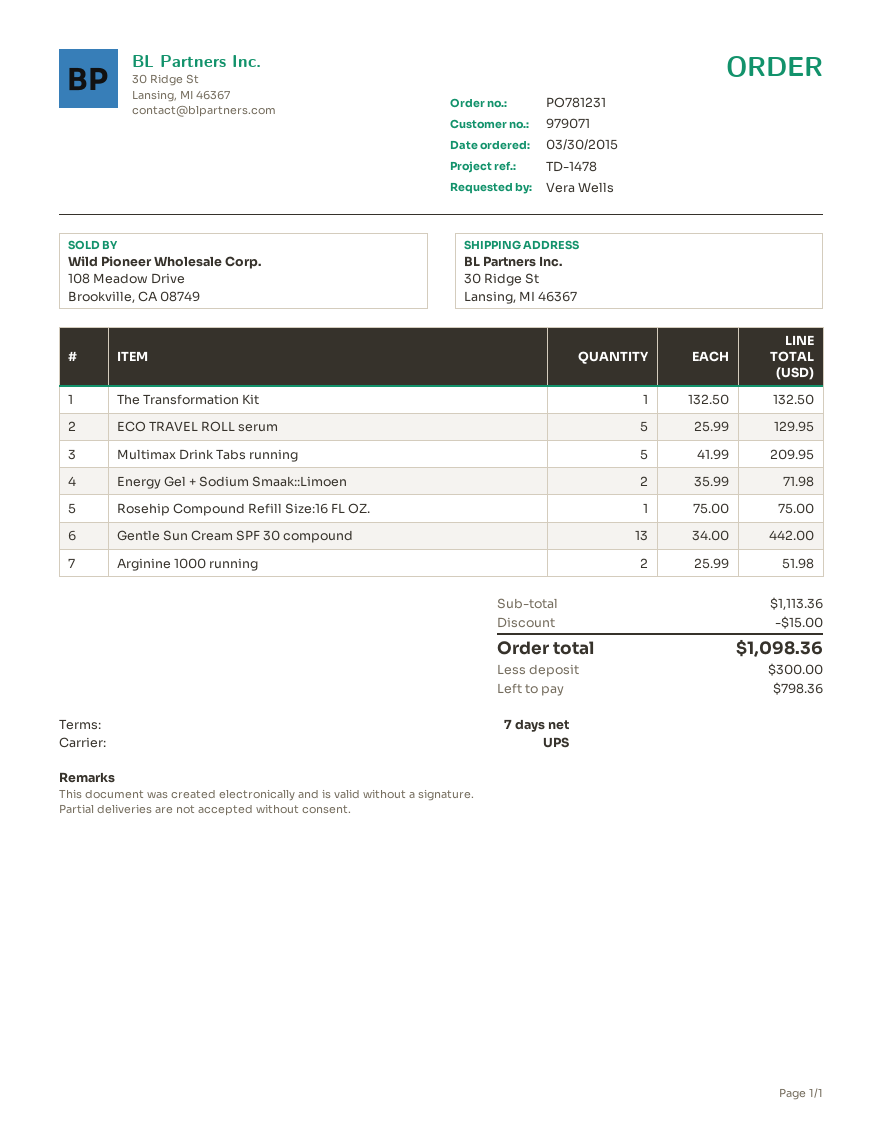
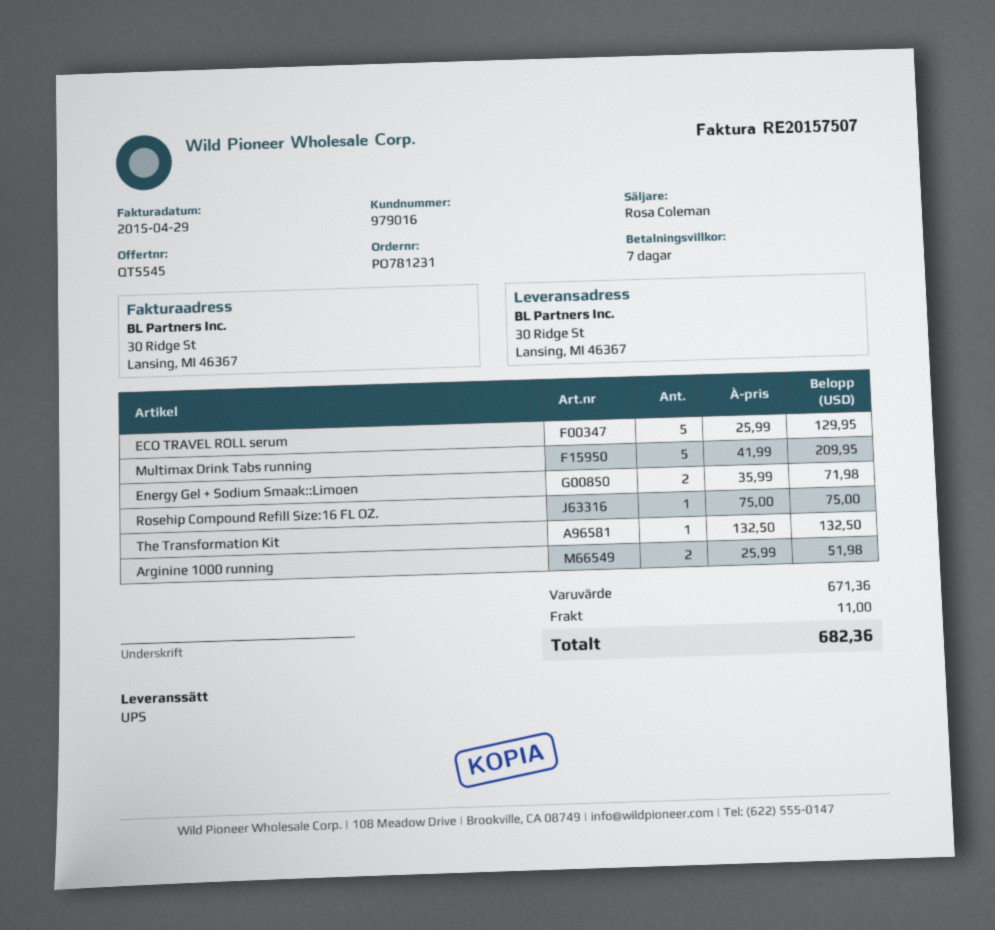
customer number: 979071 -> 979016
Gentle Sun Cream SPF 30 compound: 13 x 34.00 = 442.00 -> none
subtotal: 1113.36 -> 671.36
discount: 15.00 -> none
shipping: none -> 11.00
total: 1098.36 -> 682.36

